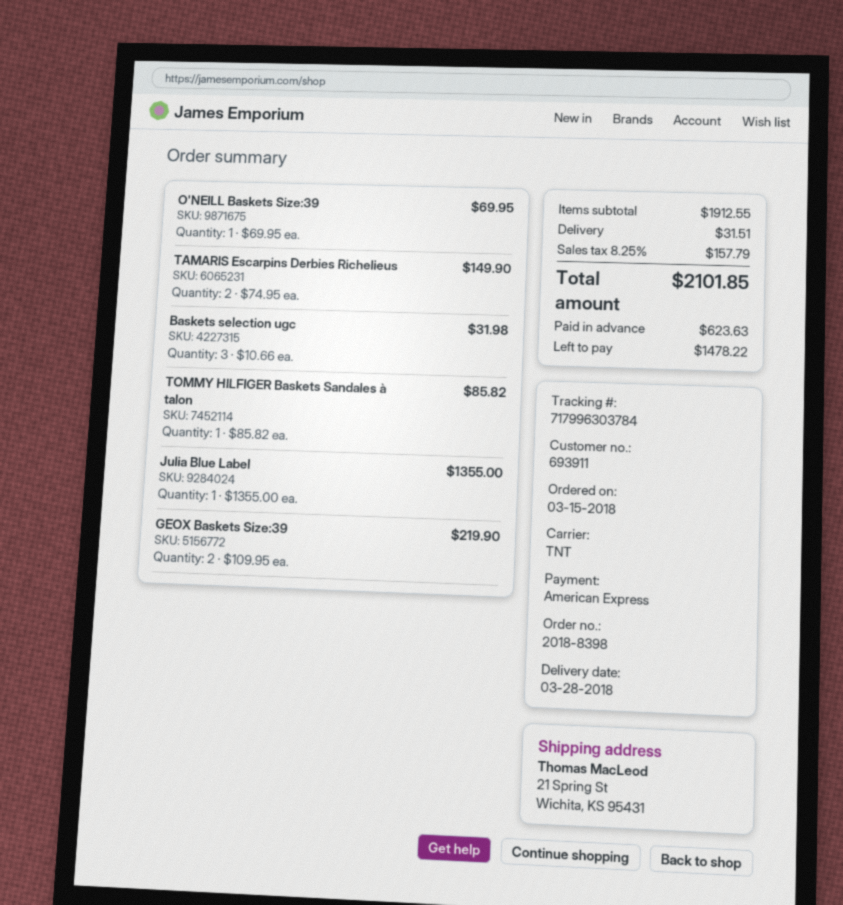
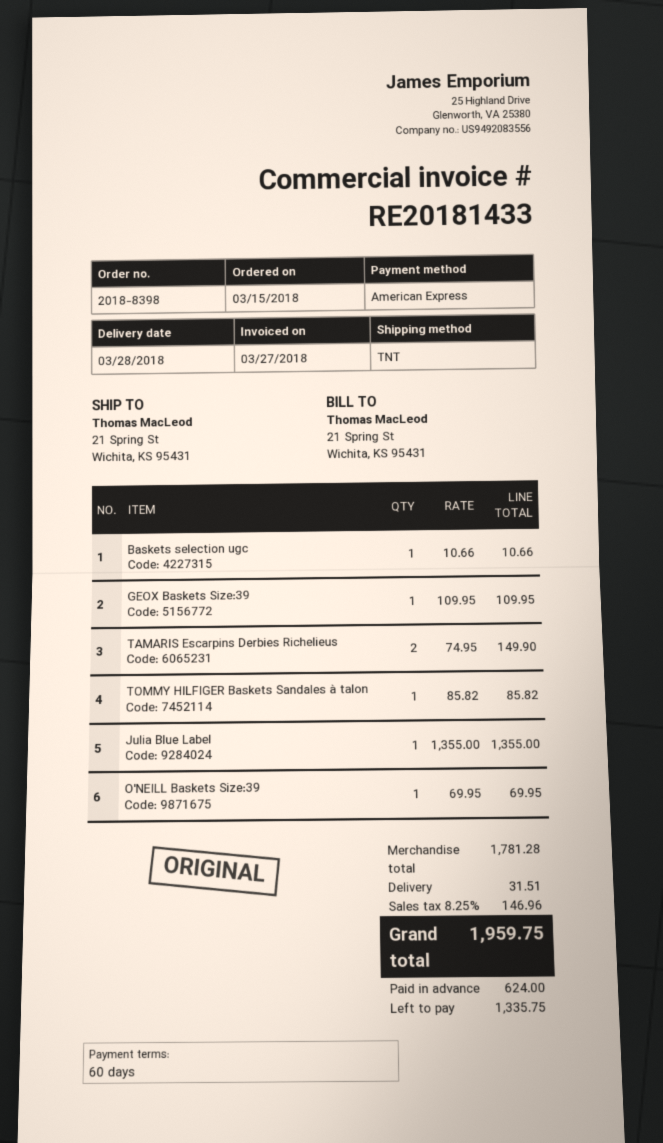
Baskets selection ugc: 3 x 10.66 = 31.98 -> 1 x 10.66 = 10.66
GEOX Baskets Size:39: 2 x 109.95 = 219.90 -> 1 x 109.95 = 109.95
subtotal: 1912.55 -> 1781.28
tax: 8.25% = 157.79 -> 8.25% = 146.96
total: 2101.85 -> 1959.75
deposit: 623.63 -> 624.00
balance: 1478.22 -> 1335.75

